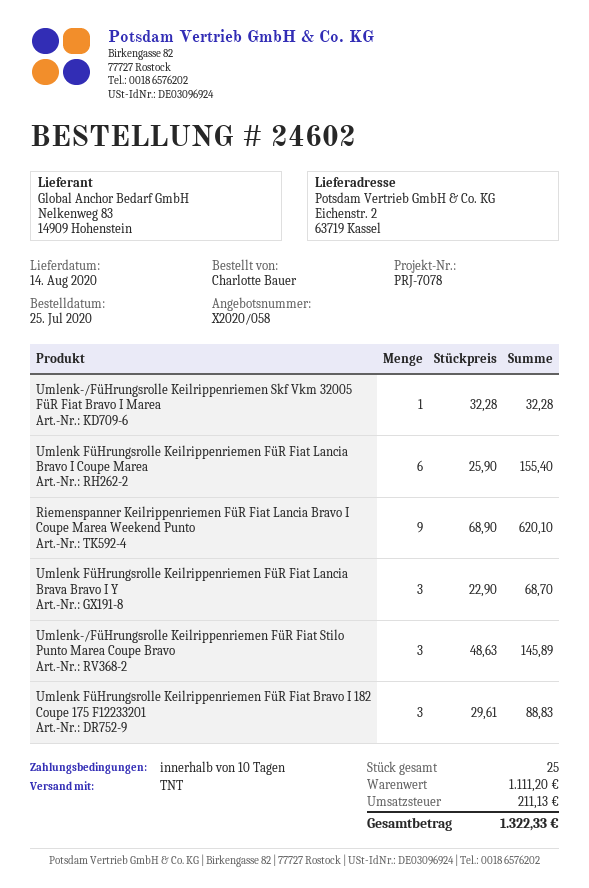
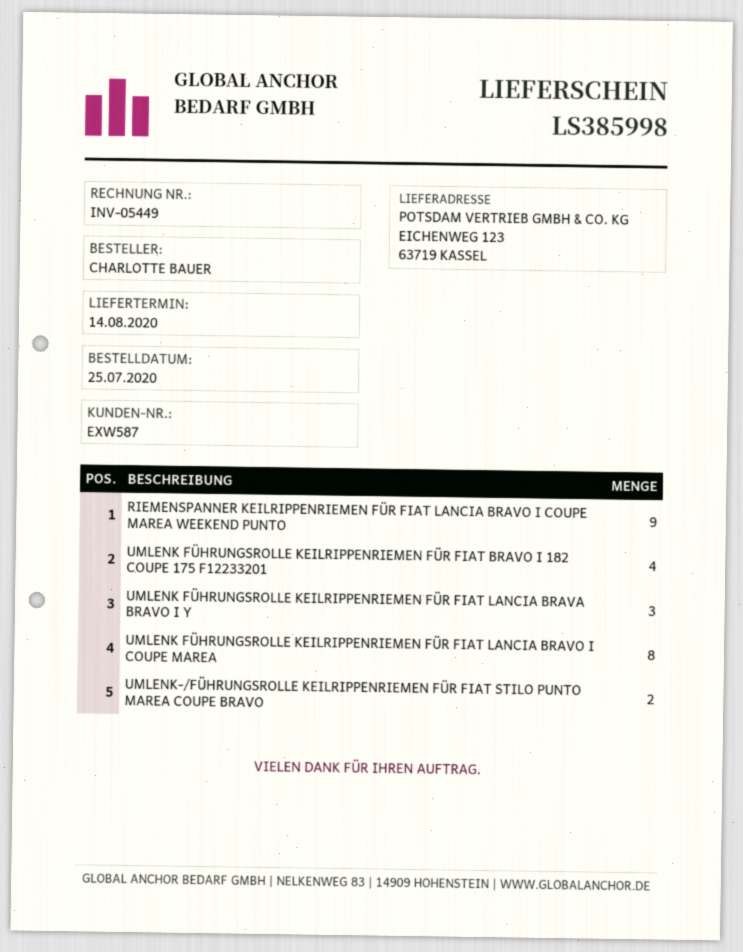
ship to: Eichenstr. 2, 63719 Kassel -> EICHENWEG 123, 63719 KASSEL
Umlenk-/FüHrungsrolle Keilrippenriemen Skf Vkm 32005 FüR Fiat Bravo I Marea: 1 -> none
Umlenk FüHrungsrolle Keilrippenriemen FüR Fiat Lancia Bravo I Coupe Marea: 6 -> 8
Umlenk-/FüHrungsrolle Keilrippenriemen FüR Fiat Stilo Punto Marea Coupe Bravo: 3 -> 2
Umlenk FüHrungsrolle Keilrippenriemen FüR Fiat Bravo I 182 Coupe 175 F12233201: 3 -> 4

